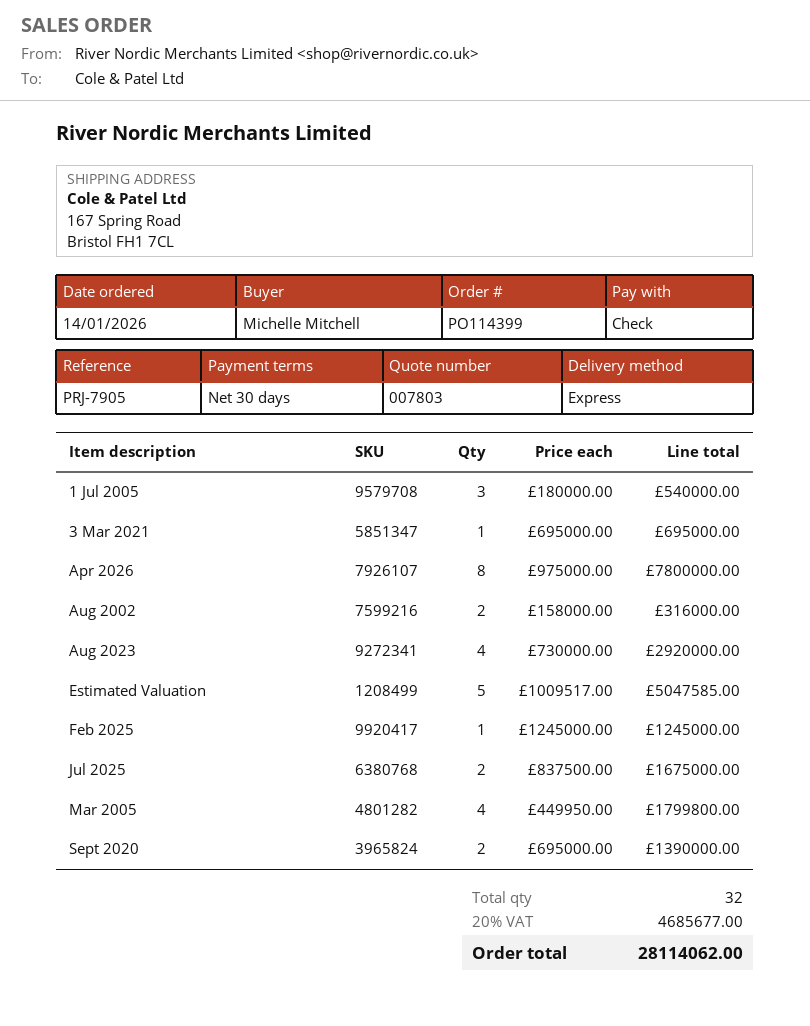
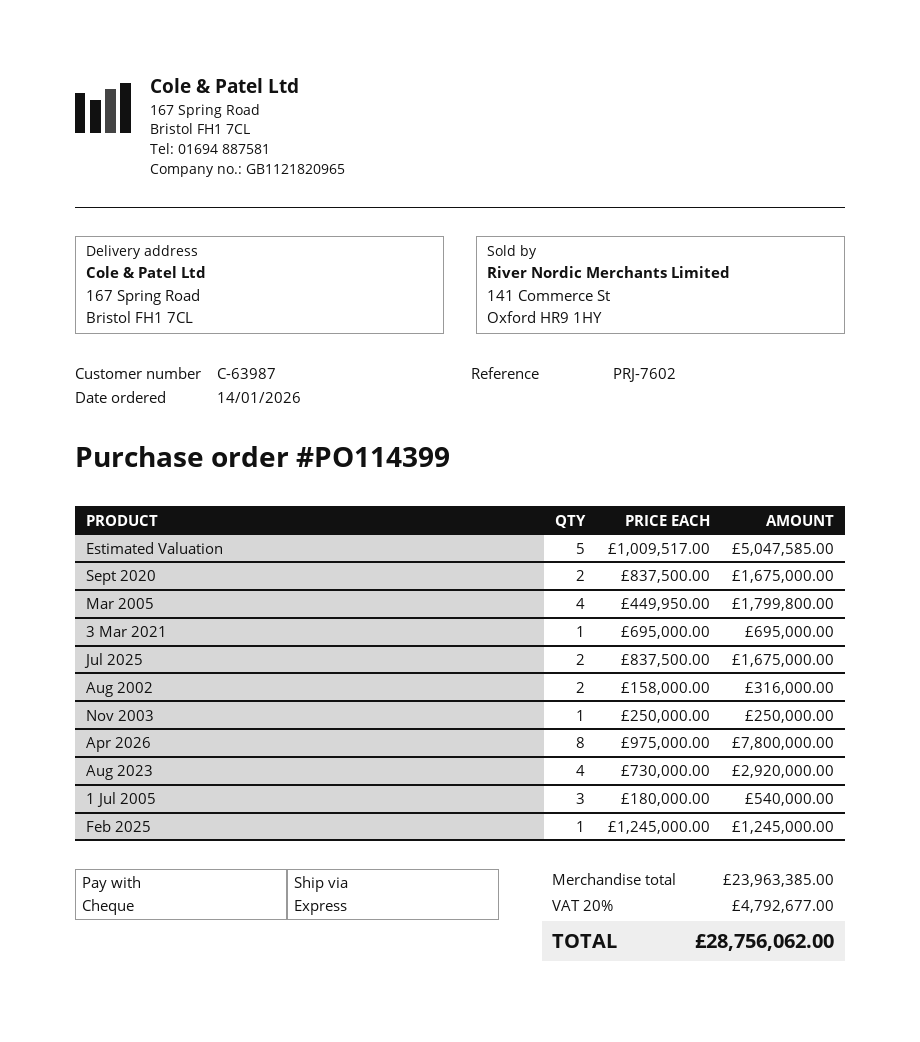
reference: PRJ-7905 -> PRJ-7602
Sept 2020: 2 x 695000.00 = 1390000.00 -> 2 x 837500.00 = 1675000.00
Nov 2003: none -> 1 x 250000.00 = 250000.00
tax: 20% = 4685677.00 -> 20% = 4792677.00
total: 28114062.00 -> 28756062.00

